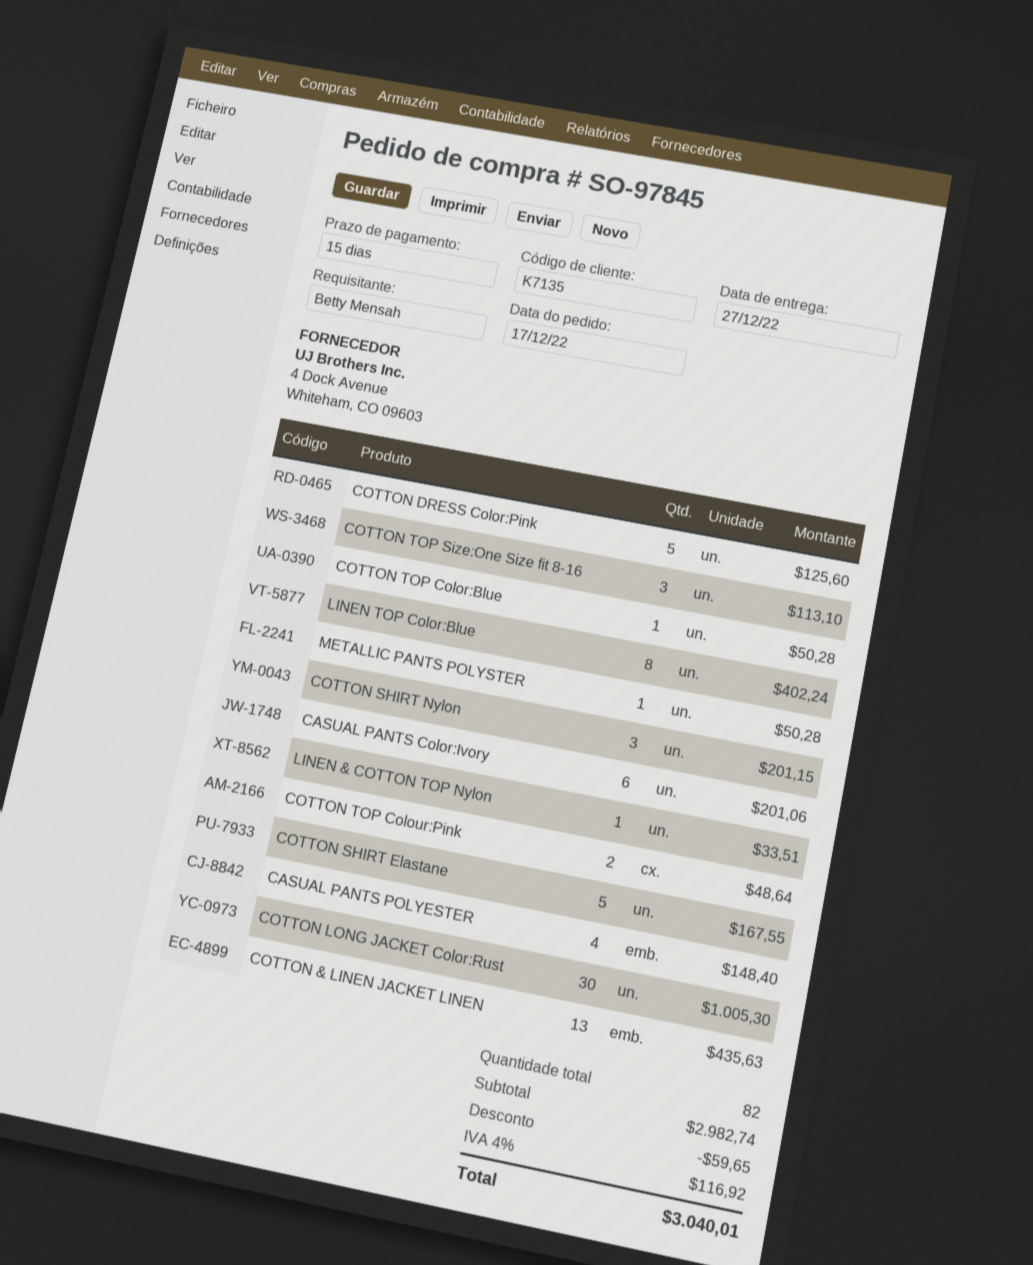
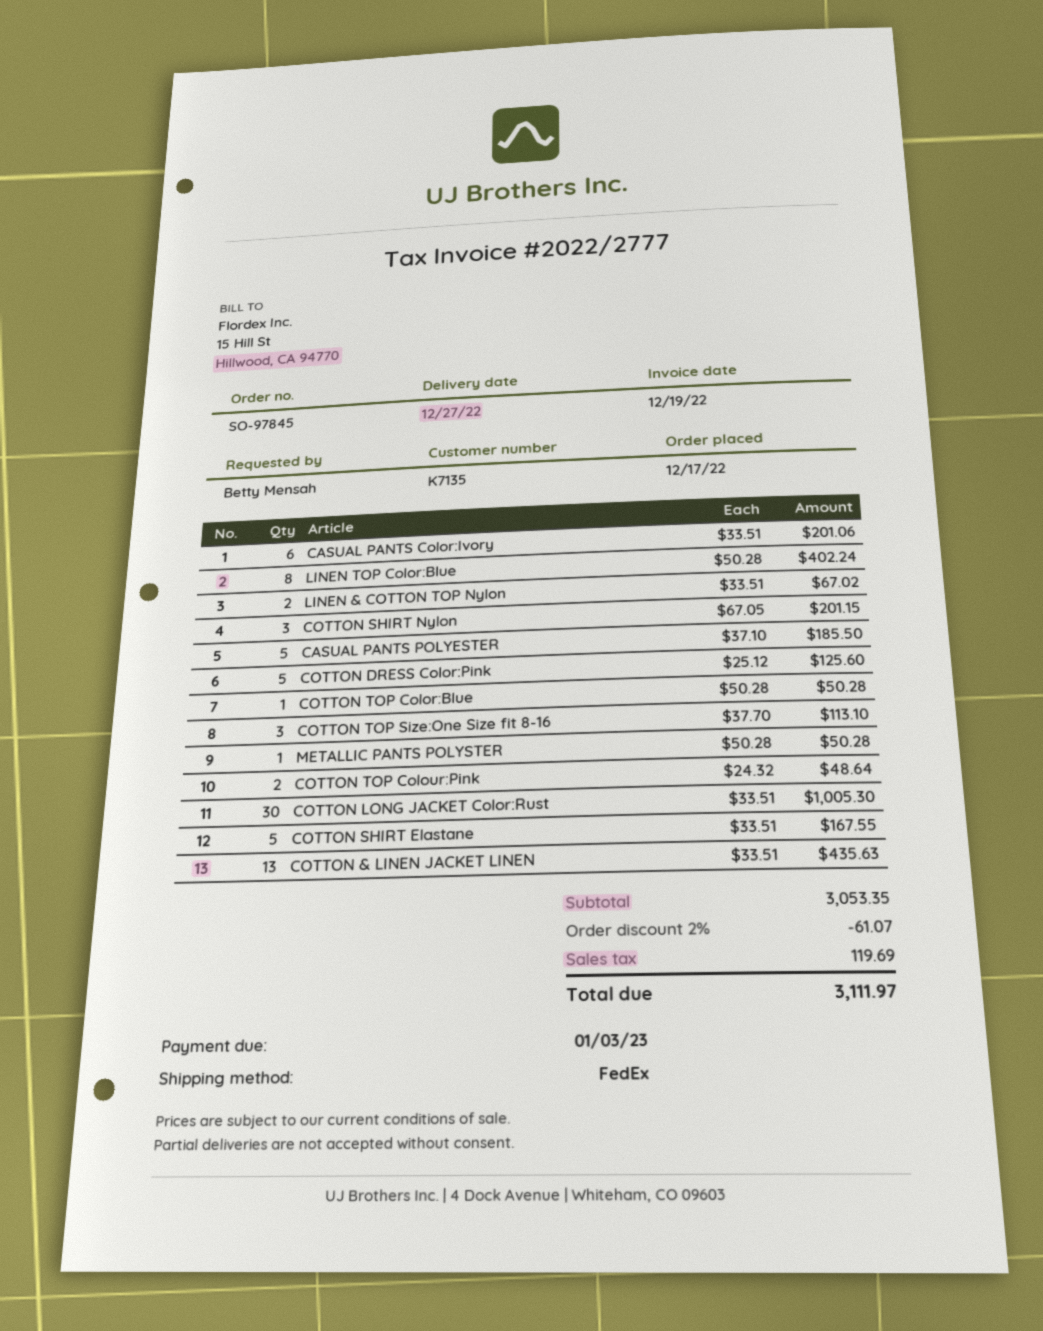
LINEN & COTTON TOP Nylon: 1 for 33.51 -> 2 for 67.02
CASUAL PANTS POLYESTER: 4 for 148.40 -> 5 for 185.50
subtotal: 2982.74 -> 3053.35
discount: 59.65 -> 61.07
tax: 116.92 -> 119.69
total: 3040.01 -> 3111.97

